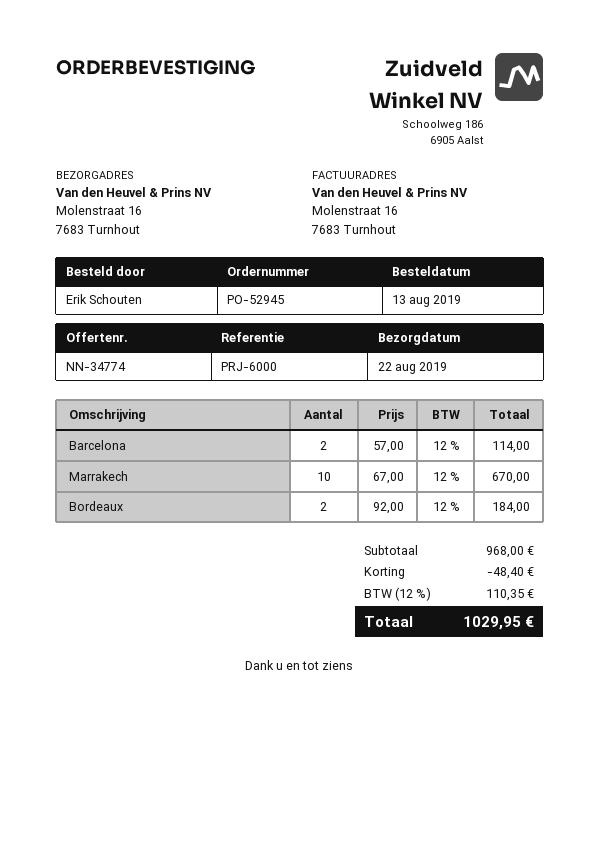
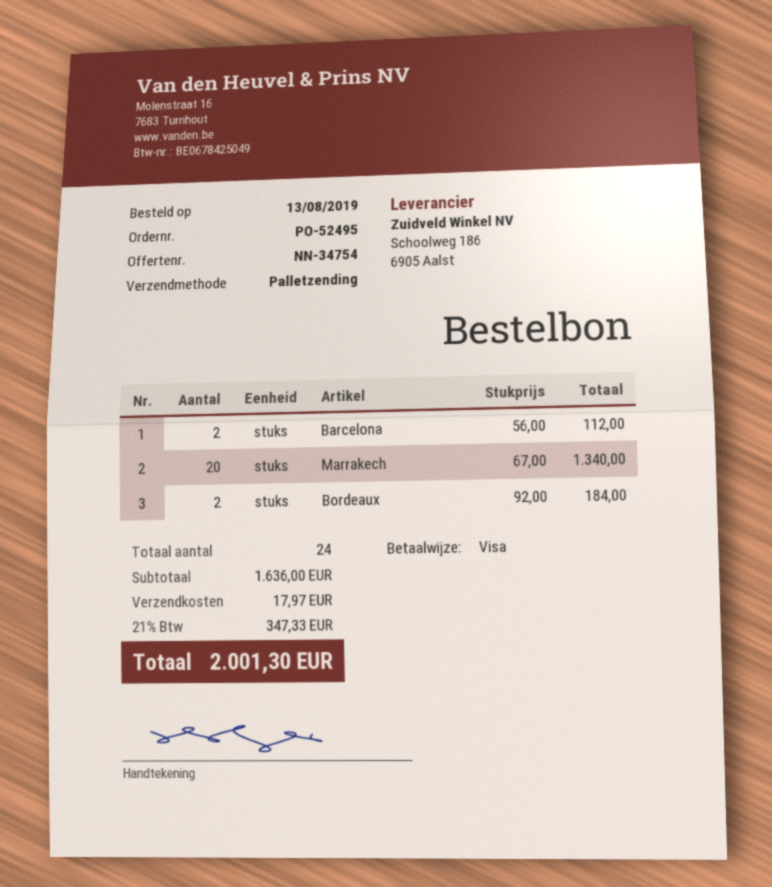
quote number: NN-34774 -> NN-34754
order number: PO-52945 -> PO-52495
Barcelona: 2 x 57.00 = 114.00 -> 2 x 56.00 = 112.00
Marrakech: 10 x 67.00 = 670.00 -> 20 x 67.00 = 1340.00
subtotal: 968.00 -> 1636.00
discount: 48.40 -> none
shipping: none -> 17.97
tax: 12% = 110.35 -> 21% = 347.33
total: 1029.95 -> 2001.30

